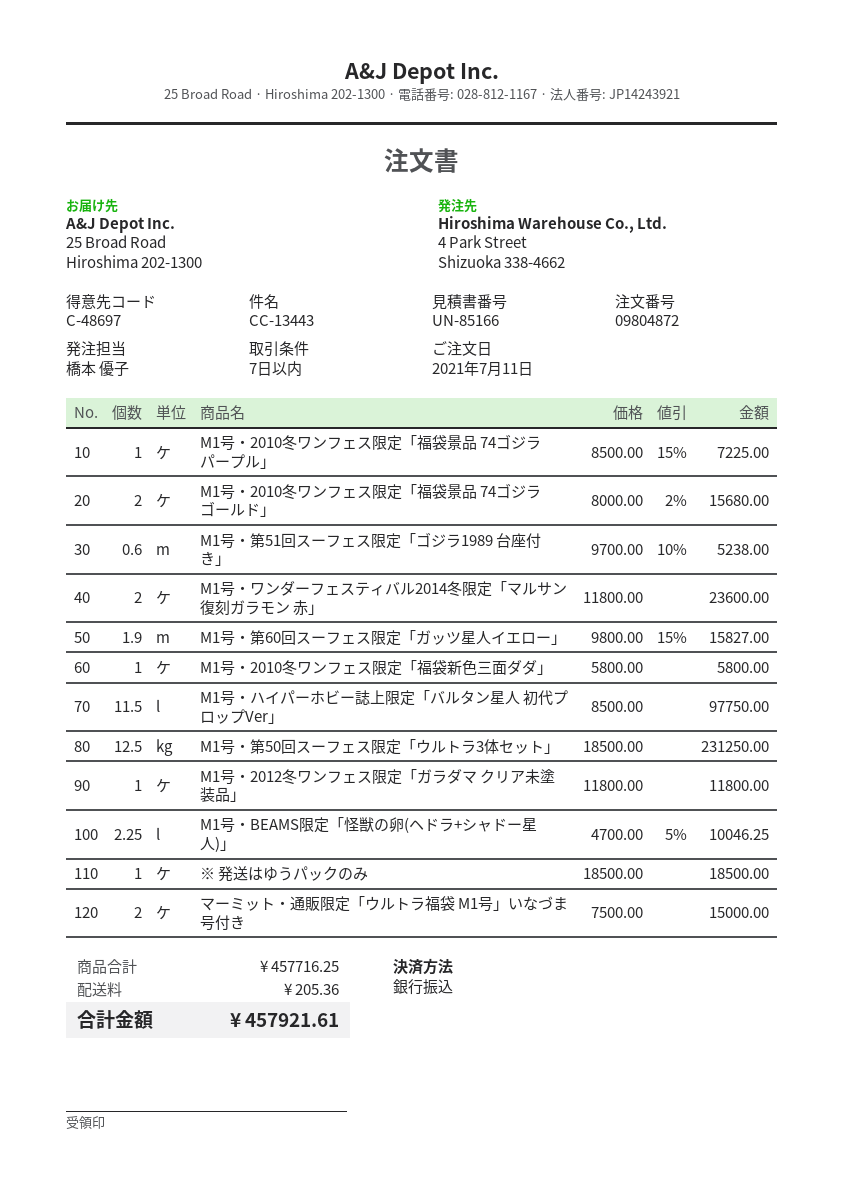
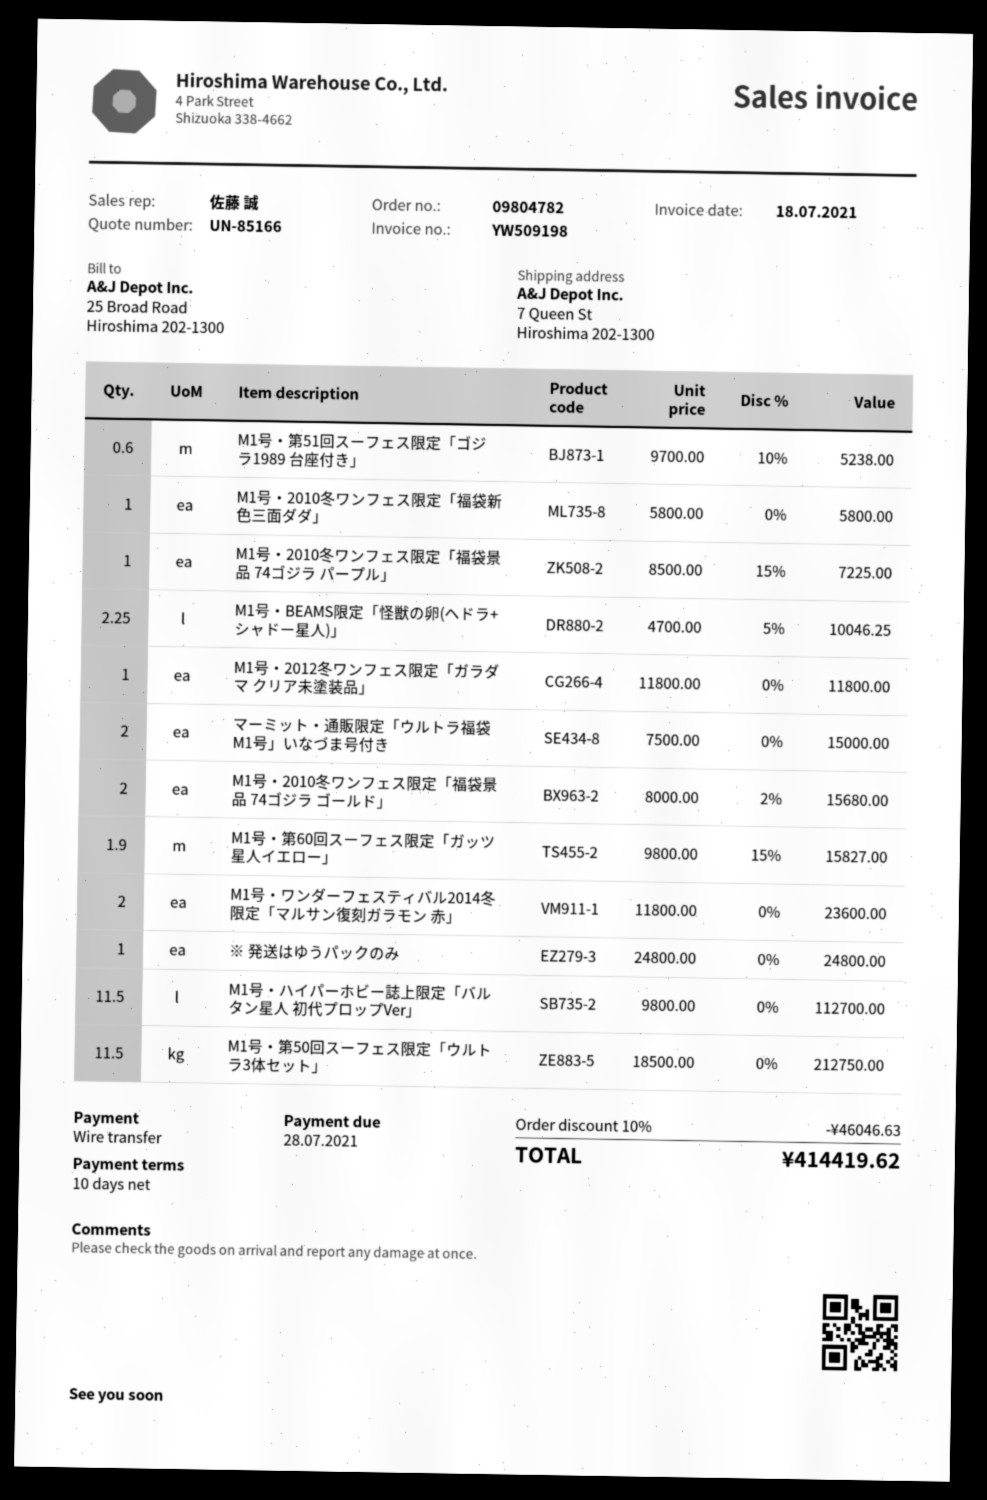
order number: 09804872 -> 09804782
payment terms: 7 days -> 10 days
ship to: 25 Broad Road, Hiroshima 202-1300 -> 7 Queen St, Hiroshima 202-1300
M1号・ハイパーホビー誌上限定「バルタン星人 初代プロップVer」: 11.5 x 8500.00 = 97750.00 -> 11.5 x 9800.00 = 112700.00
M1号・第50回スーフェス限定「ウルトラ3体セット」: 12.5 x 18500.00 = 231250.00 -> 11.5 x 18500.00 = 212750.00
※ 発送はゆうパックのみ: 1 x 18500.00 = 18500.00 -> 1 x 24800.00 = 24800.00
discount: none -> 10% = 46046.63
shipping: 205.36 -> none
total: 457921.61 -> 414419.62

